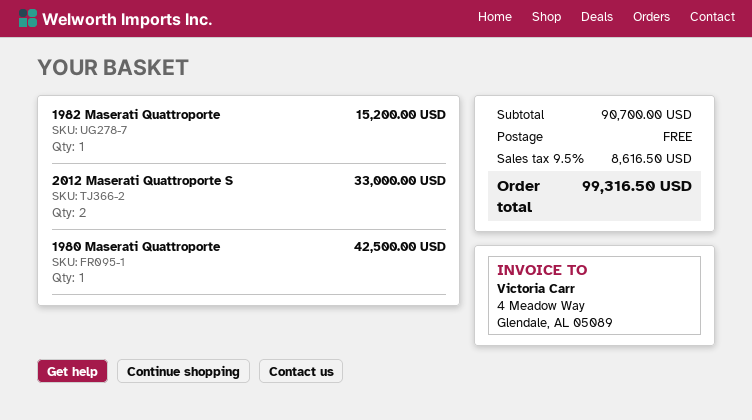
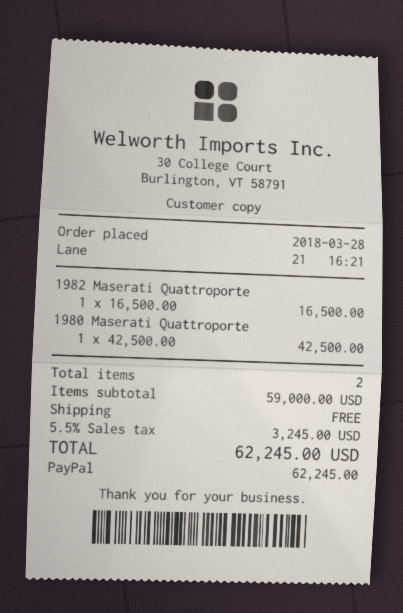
1982 Maserati Quattroporte: 1 for 15200.00 -> 1 for 16500.00
2012 Maserati Quattroporte S: 2 for 33000.00 -> none
subtotal: 90700.00 -> 59000.00
tax: 9.5% = 8616.50 -> 5.5% = 3245.00
total: 99316.50 -> 62245.00

